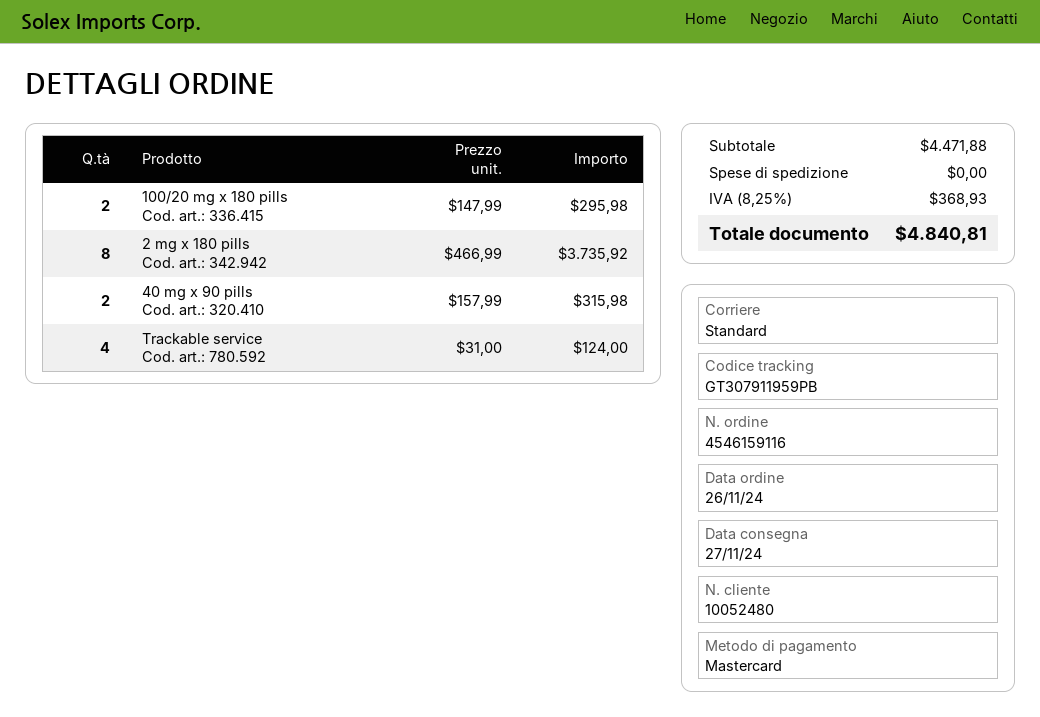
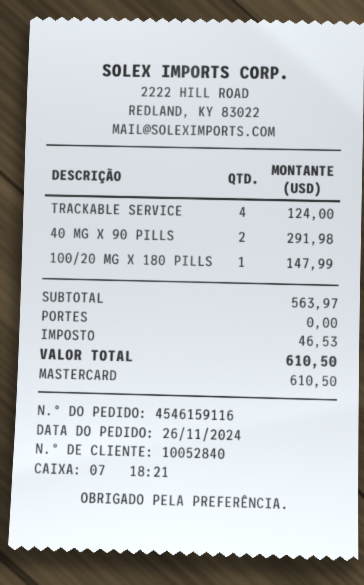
customer number: 10052480 -> 10052840
100/20 mg x 180 pills: 2 for 295.98 -> 1 for 147.99
2 mg x 180 pills: 8 for 3735.92 -> none
40 mg x 90 pills: 2 for 315.98 -> 2 for 291.98
subtotal: 4471.88 -> 563.97
tax: 368.93 -> 46.53
total: 4840.81 -> 610.50

